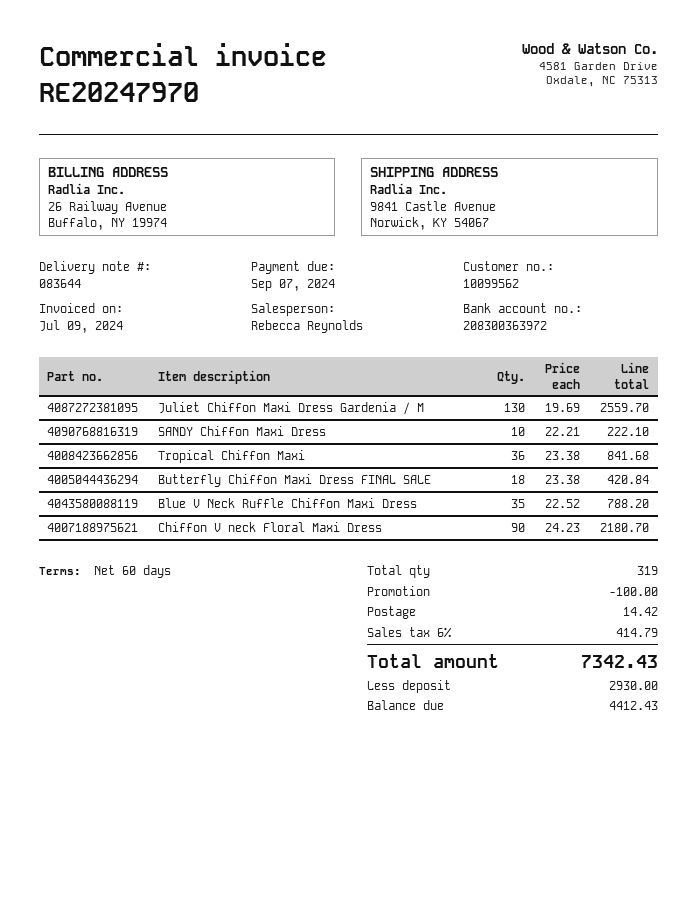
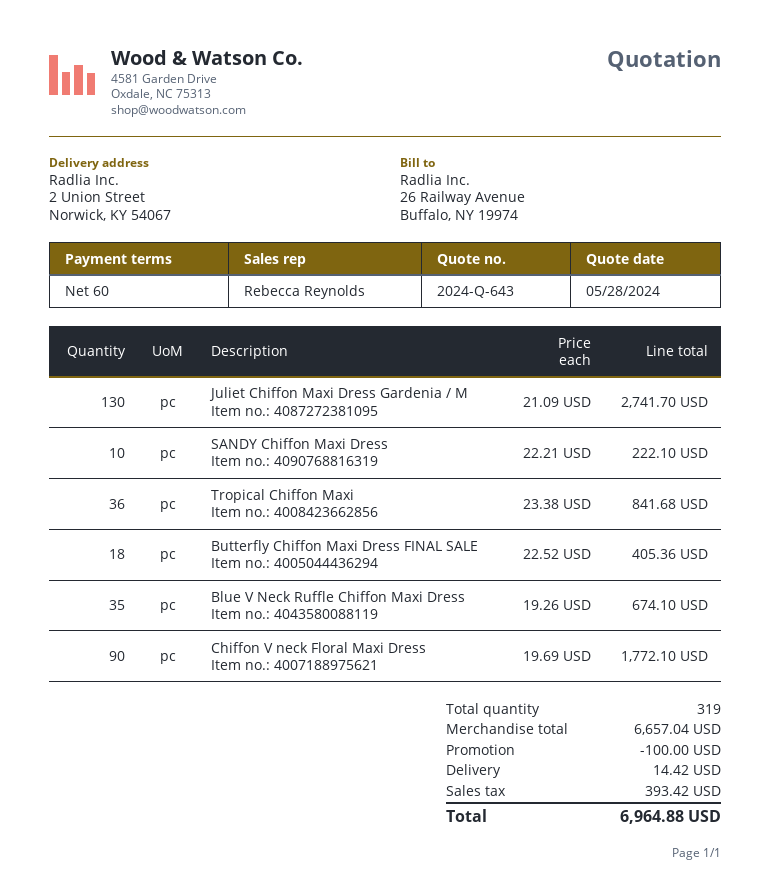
ship to: 9841 Castle Avenue, Norwick, KY 54067 -> 2 Union Street, Norwick, KY 54067
Juliet Chiffon Maxi Dress Gardenia / M: 130 x 19.69 = 2559.70 -> 130 x 21.09 = 2741.70
Butterfly Chiffon Maxi Dress FINAL SALE: 18 x 23.38 = 420.84 -> 18 x 22.52 = 405.36
Blue V Neck Ruffle Chiffon Maxi Dress: 35 x 22.52 = 788.20 -> 35 x 19.26 = 674.10
Chiffon V neck Floral Maxi Dress: 90 x 24.23 = 2180.70 -> 90 x 19.69 = 1772.10
tax: 414.79 -> 393.42
total: 7342.43 -> 6964.88

